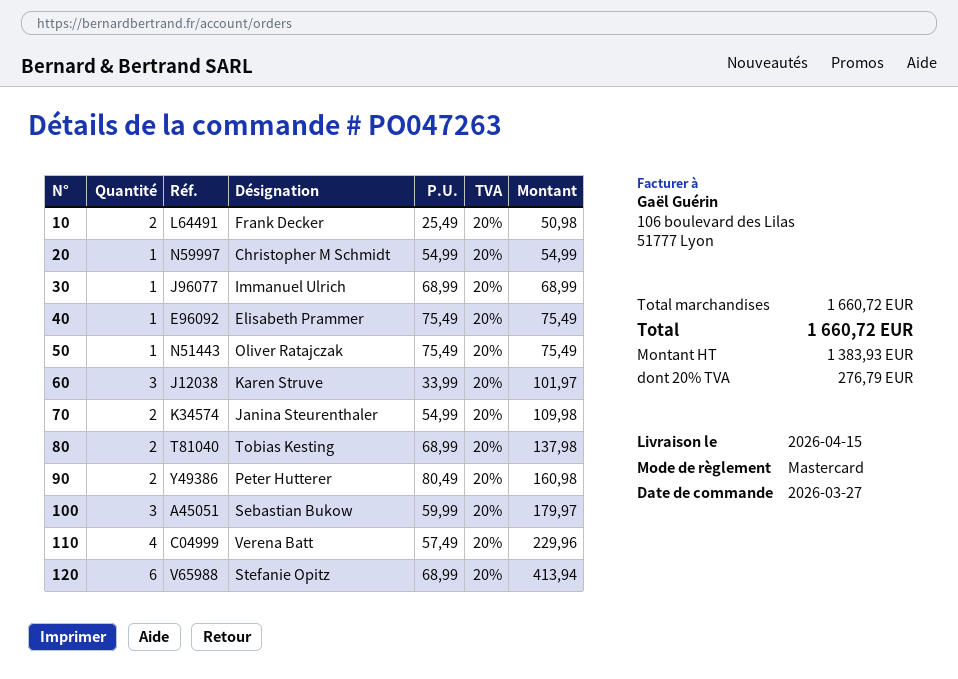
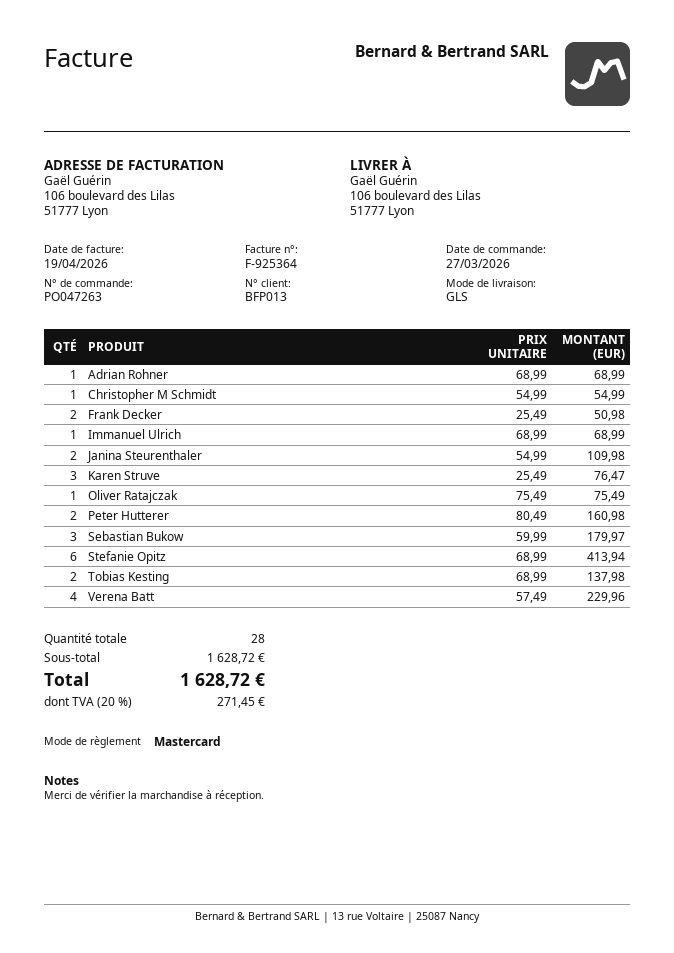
Elisabeth Prammer: 1 x 75.49 = 75.49 -> none
Karen Struve: 3 x 33.99 = 101.97 -> 3 x 25.49 = 76.47
Adrian Rohner: none -> 1 x 68.99 = 68.99
subtotal: 1660.72 -> 1628.72
tax: 20% = 276.79 -> 20% = 271.45
total: 1660.72 -> 1628.72

